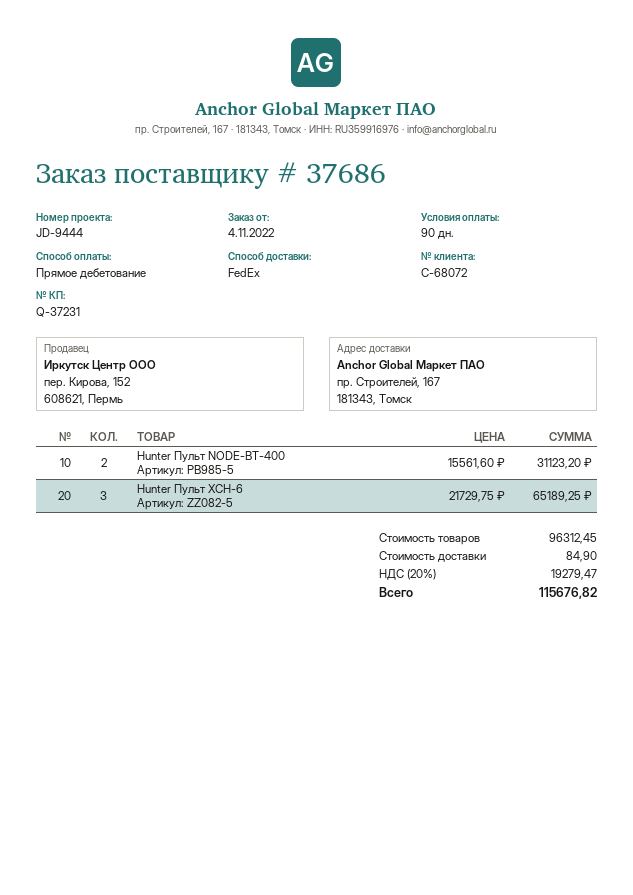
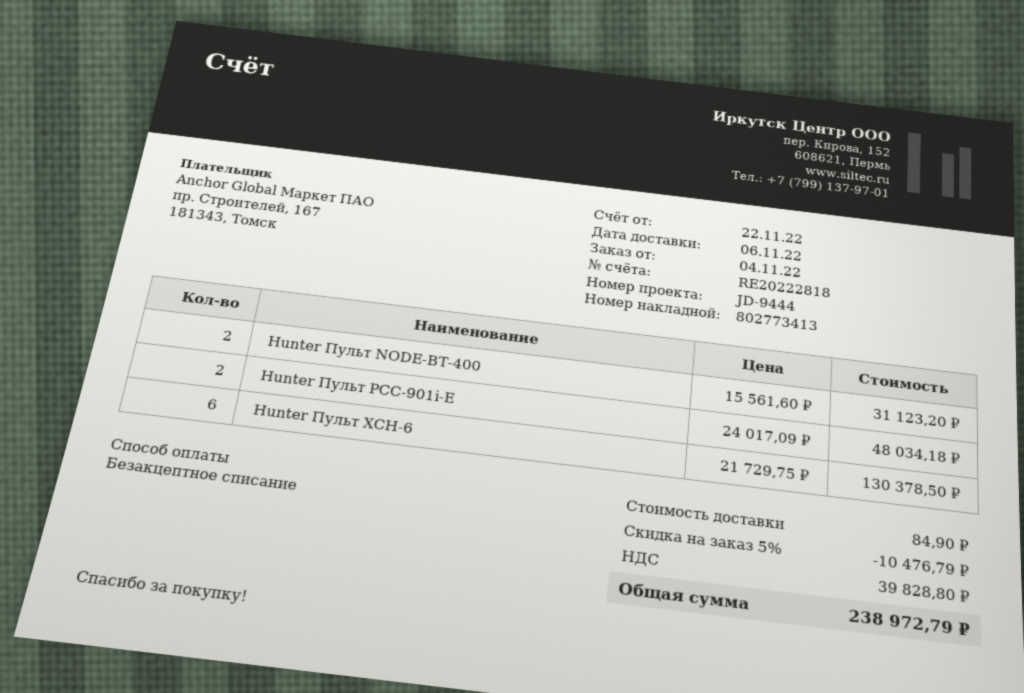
Hunter Пульт XCH-6: 3 x 21729.75 = 65189.25 -> 6 x 21729.75 = 130378.50
Hunter Пульт PCC-901i-E: none -> 2 x 24017.09 = 48034.18
discount: none -> 5% = 10476.79
tax: 19279.47 -> 39828.80
total: 115676.82 -> 238972.79

